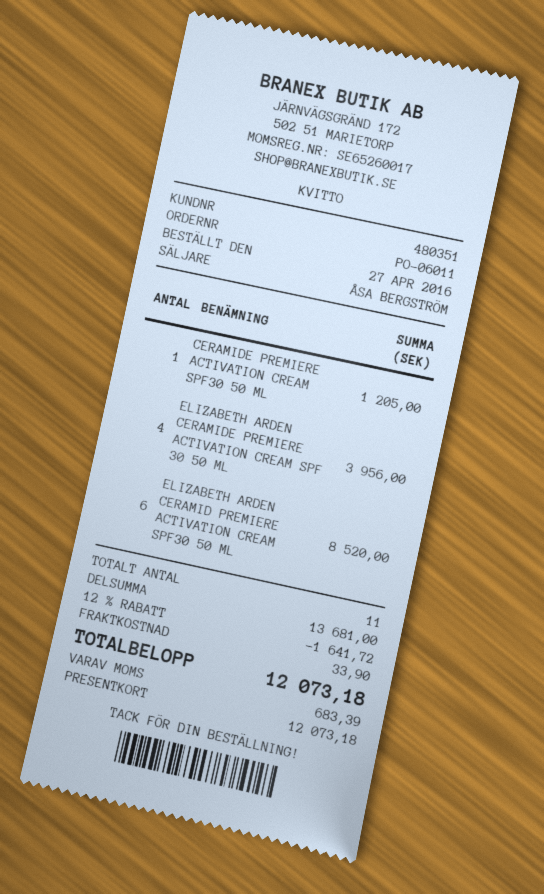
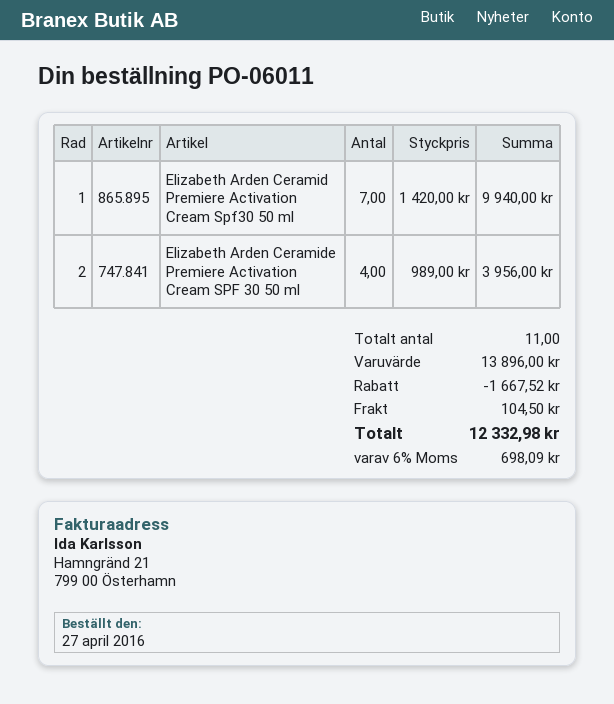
CERAMIDE PREMIERE ACTIVATION CREAM SPF30 50 ML: 1 for 1205.00 -> none
ELIZABETH ARDEN CERAMID PREMIERE ACTIVATION CREAM SPF30 50 ML: 6 for 8520.00 -> 7 for 9940.00
subtotal: 13681.00 -> 13896.00
discount: 1641.72 -> 1667.52
shipping: 33.90 -> 104.50
tax: 683.39 -> 698.09
total: 12073.18 -> 12332.98

